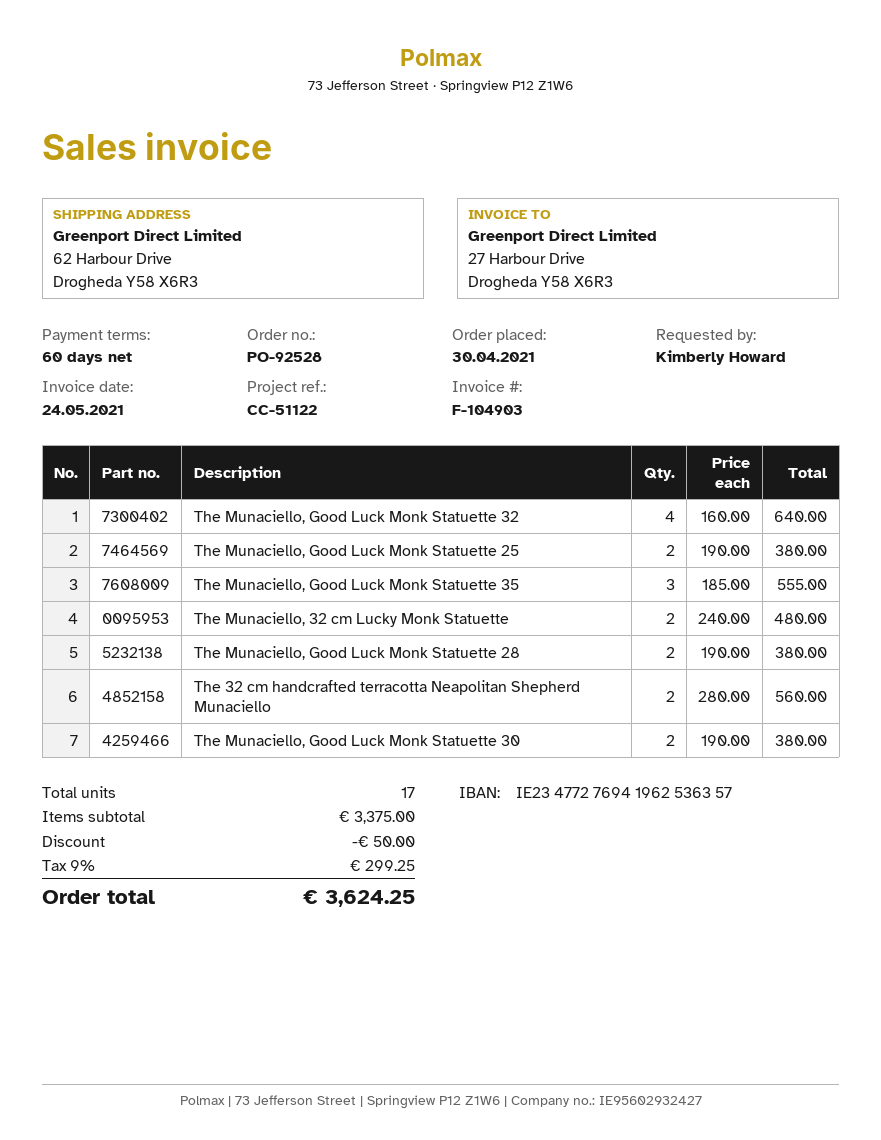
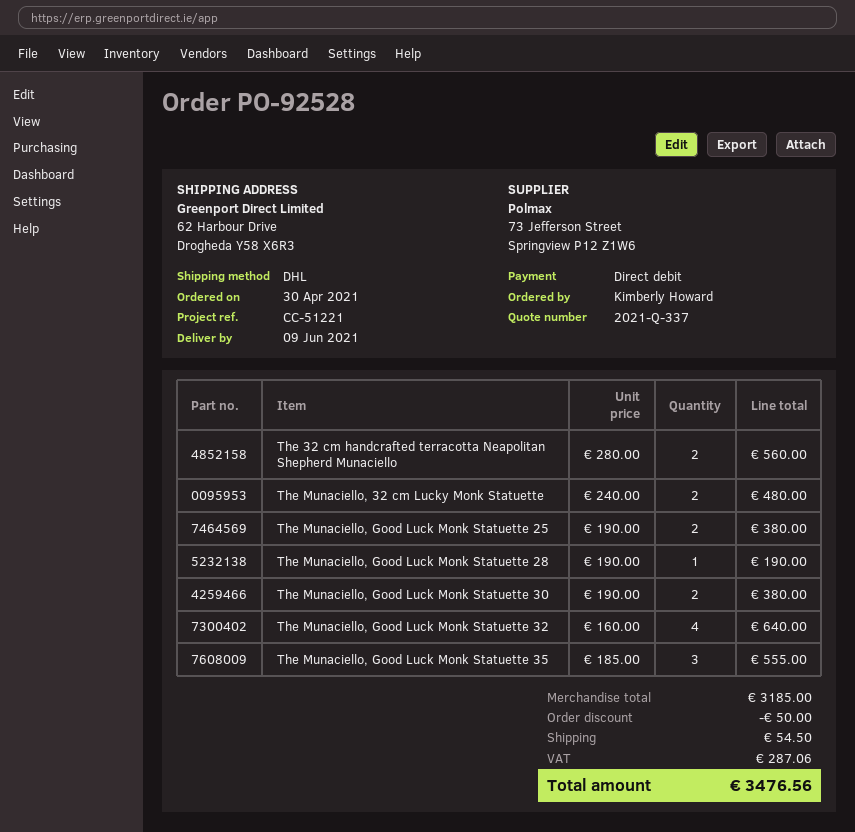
reference: CC-51122 -> CC-51221
The Munaciello, Good Luck Monk Statuette 28: 2 x 190.00 = 380.00 -> 1 x 190.00 = 190.00
subtotal: 3375.00 -> 3185.00
shipping: none -> 54.50
tax: 299.25 -> 287.06
total: 3624.25 -> 3476.56

